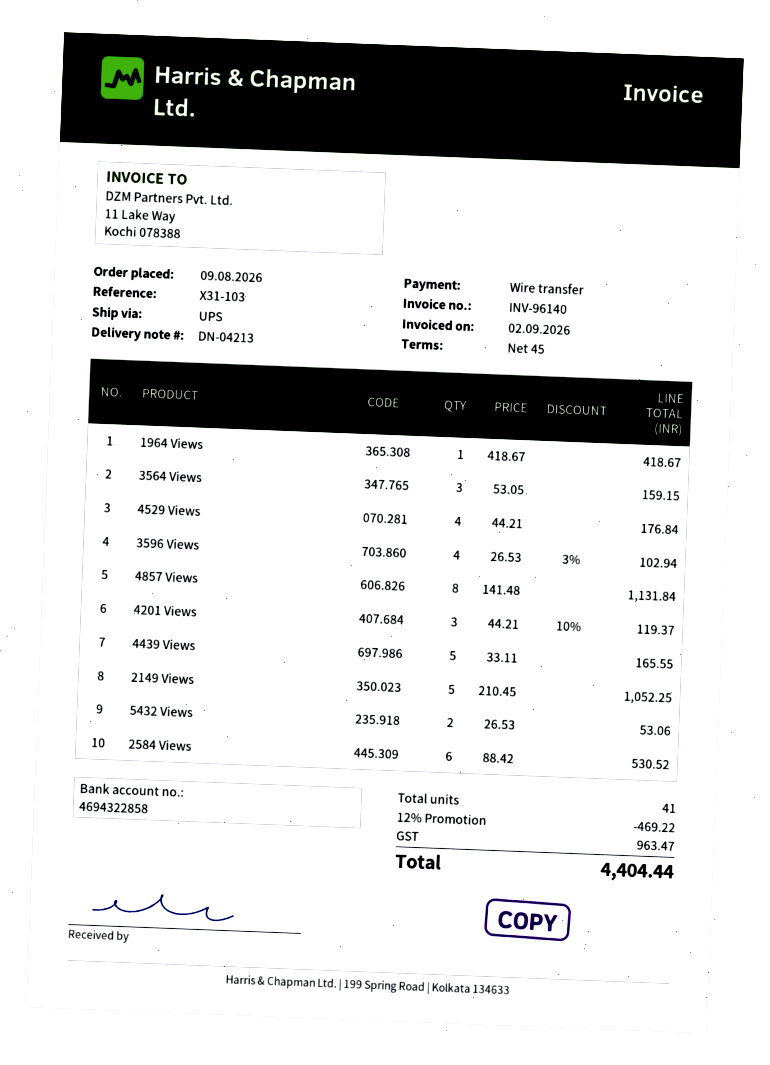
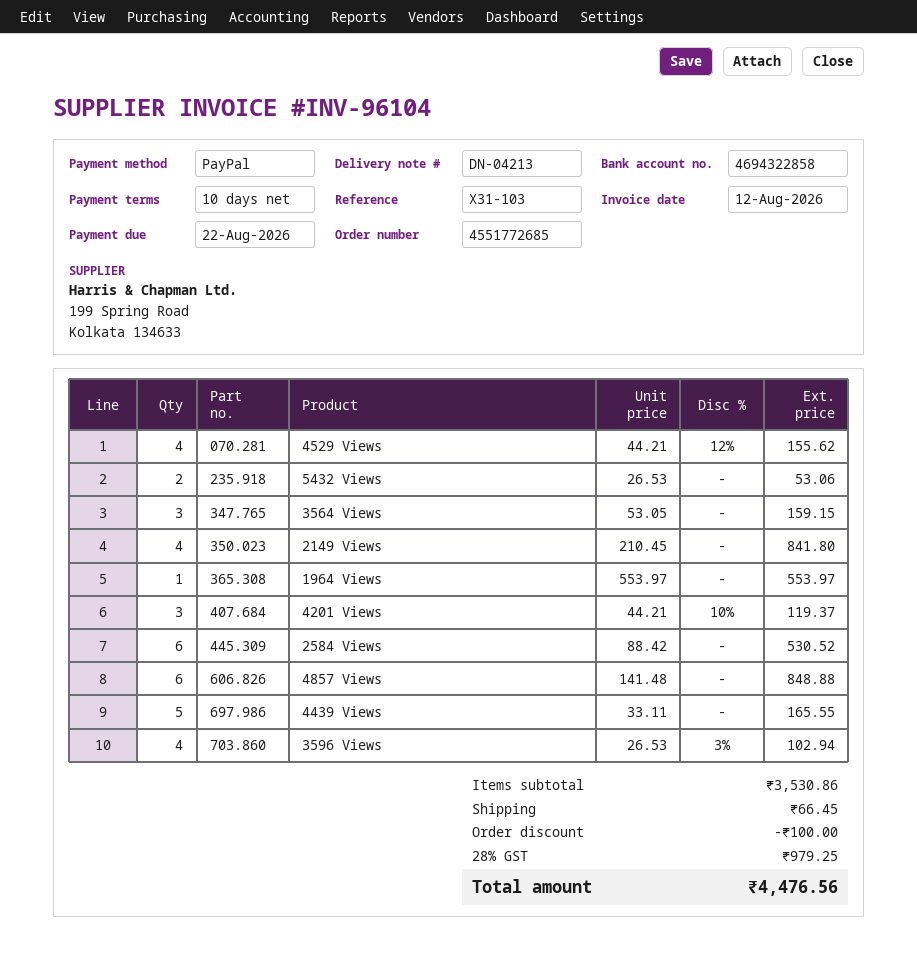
invoice number: INV-96140 -> INV-96104
invoice date: 2026-09-02 -> 2026-08-12
payment terms: 45 days -> 10 days
payment method: bank transfer -> PayPal
1964 Views: 1 x 418.67 = 418.67 -> 1 x 553.97 = 553.97
4529 Views: 4 x 44.21 = 176.84 -> 4 x 44.21 - 12% = 155.62
4857 Views: 8 x 141.48 = 1131.84 -> 6 x 141.48 = 848.88
2149 Views: 5 x 210.45 = 1052.25 -> 4 x 210.45 = 841.80
discount: 469.22 -> 100.00
shipping: none -> 66.45
tax: 963.47 -> 979.25
total: 4404.44 -> 4476.56

